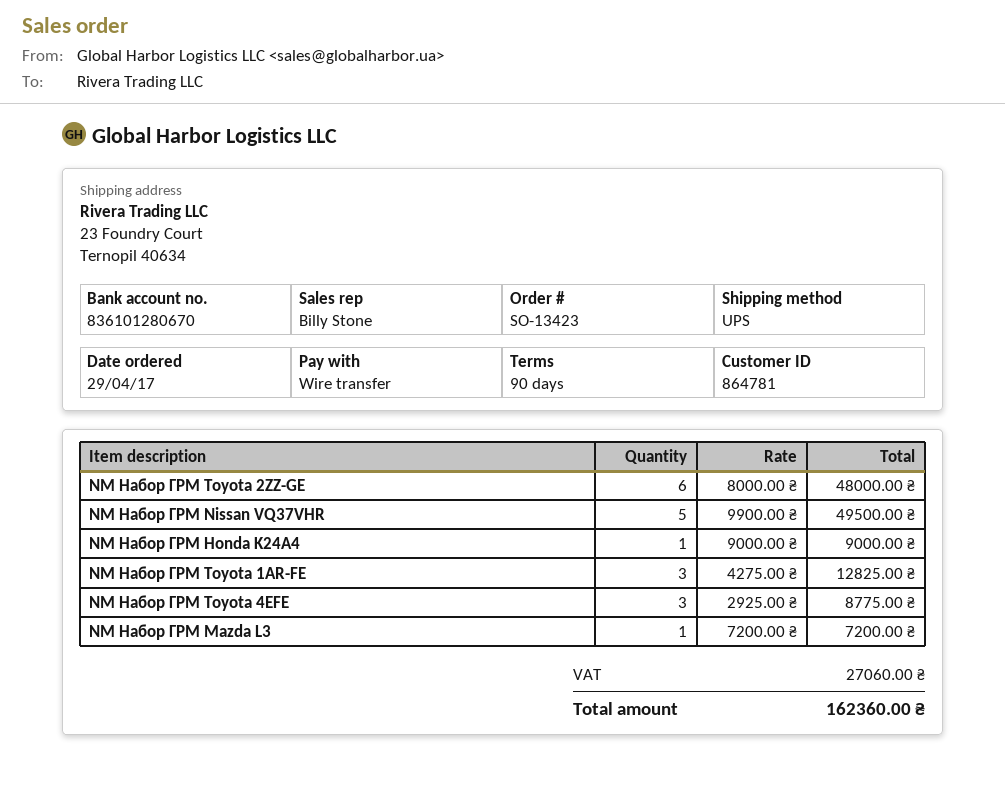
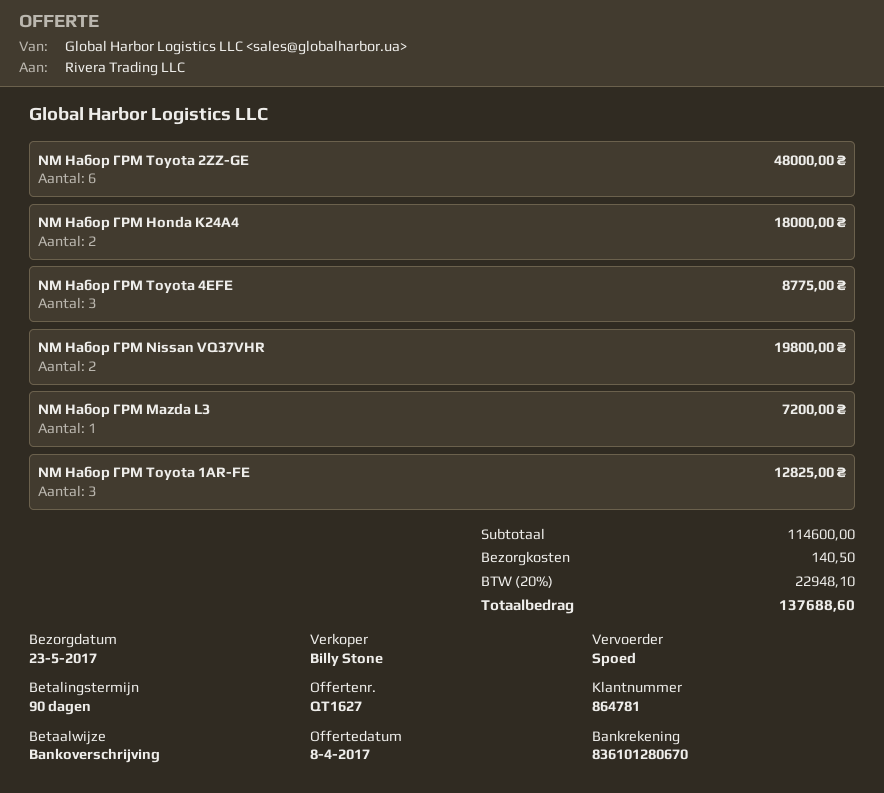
shipping method: UPS -> express
NM Набор ГРМ Nissan VQ37VHR: 5 for 49500.00 -> 2 for 19800.00
NM Набор ГРМ Honda K24A4: 1 for 9000.00 -> 2 for 18000.00
shipping: none -> 140.50
tax: 27060.00 -> 22948.10
total: 162360.00 -> 137688.60

